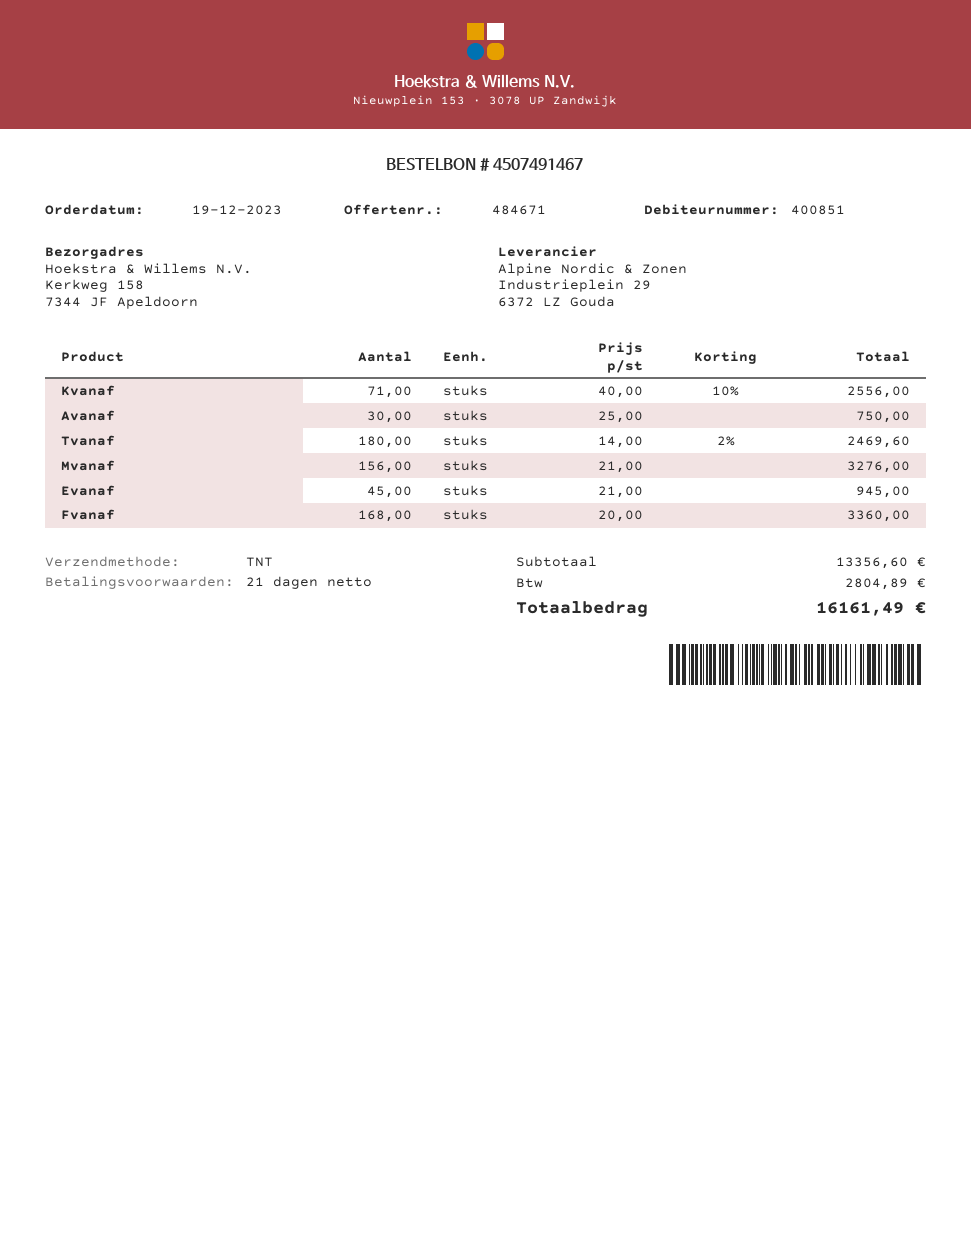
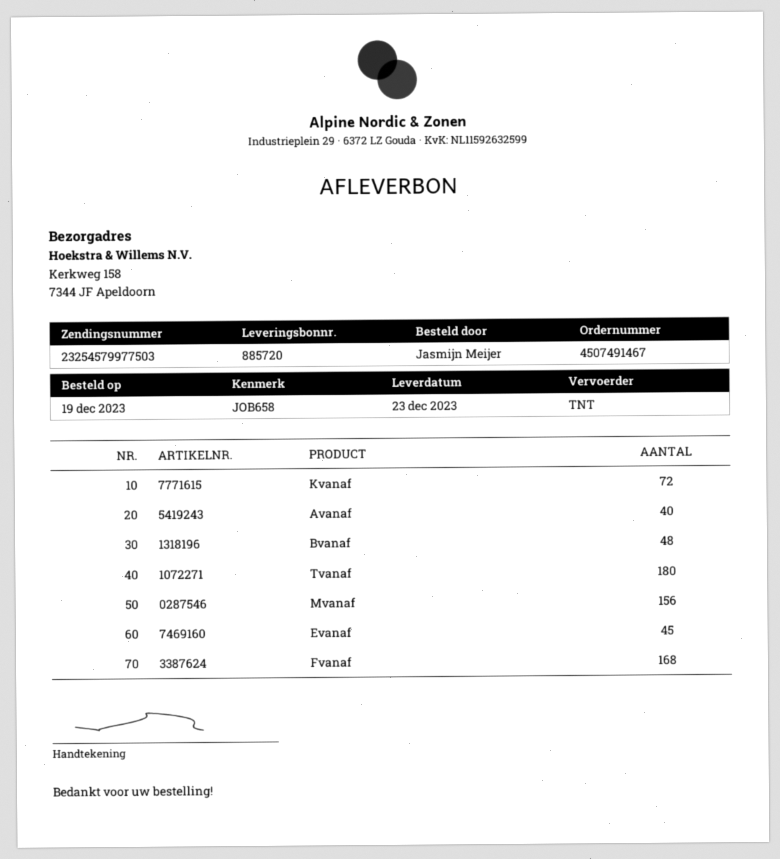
Kvanaf: 71 -> 72
Avanaf: 30 -> 40
Bvanaf: none -> 48

